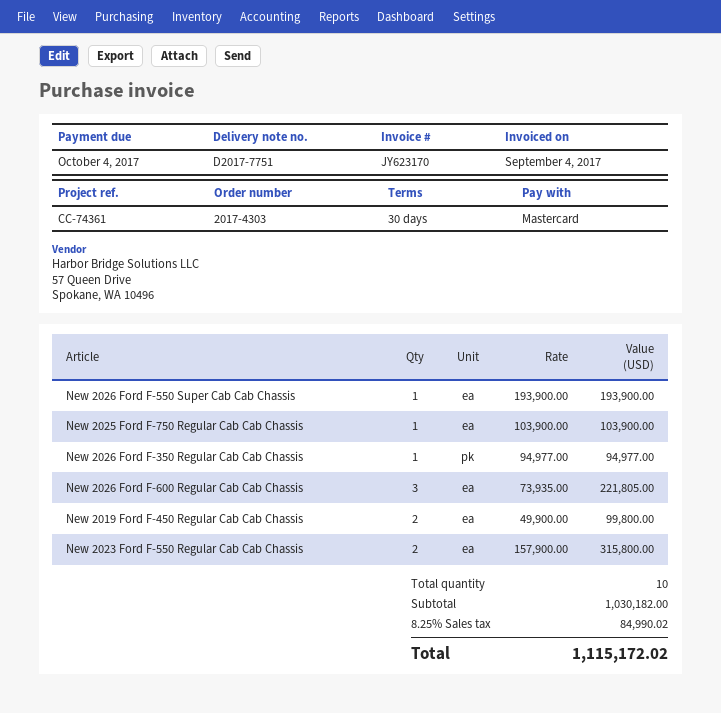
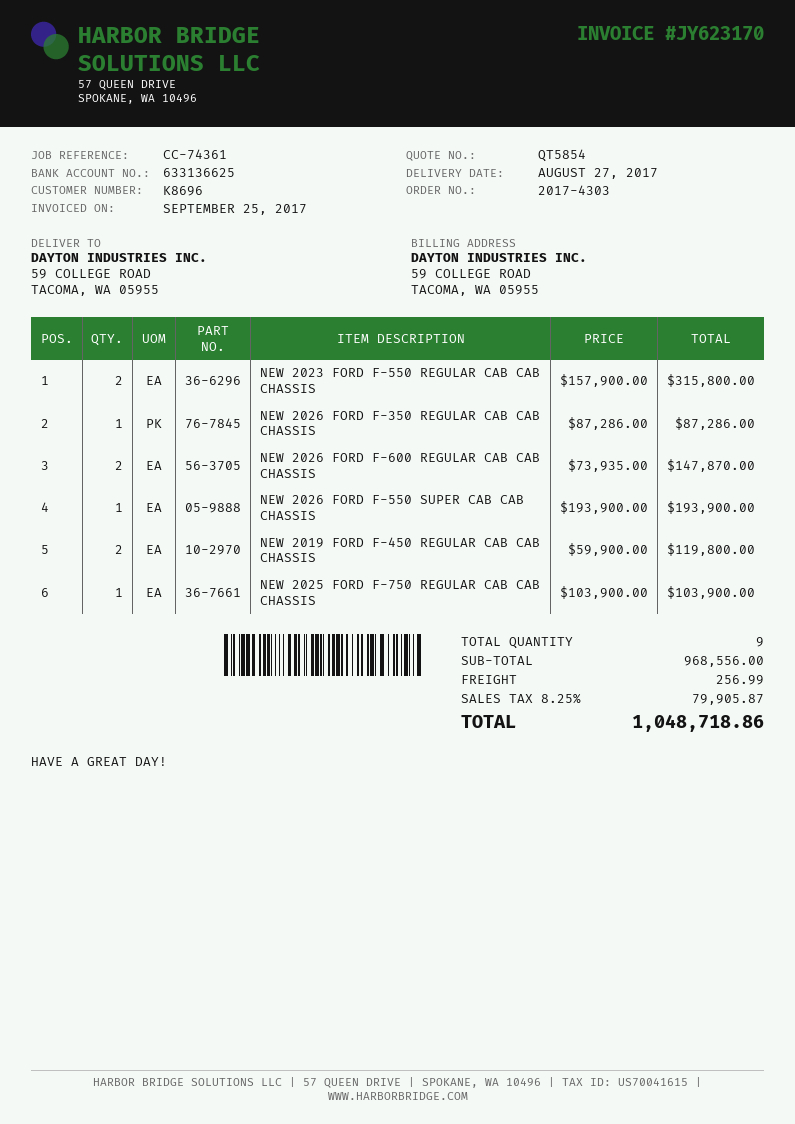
invoice date: 2017-09-04 -> 2017-09-25
New 2026 Ford F-350 Regular Cab Cab Chassis: 1 x 94977.00 = 94977.00 -> 1 x 87286.00 = 87286.00
New 2026 Ford F-600 Regular Cab Cab Chassis: 3 x 73935.00 = 221805.00 -> 2 x 73935.00 = 147870.00
New 2019 Ford F-450 Regular Cab Cab Chassis: 2 x 49900.00 = 99800.00 -> 2 x 59900.00 = 119800.00
total quantity: 10 -> 9
subtotal: 1030182.00 -> 968556.00
shipping: none -> 256.99
tax: 8.25% = 84990.02 -> 8.25% = 79905.87
total: 1115172.02 -> 1048718.86

